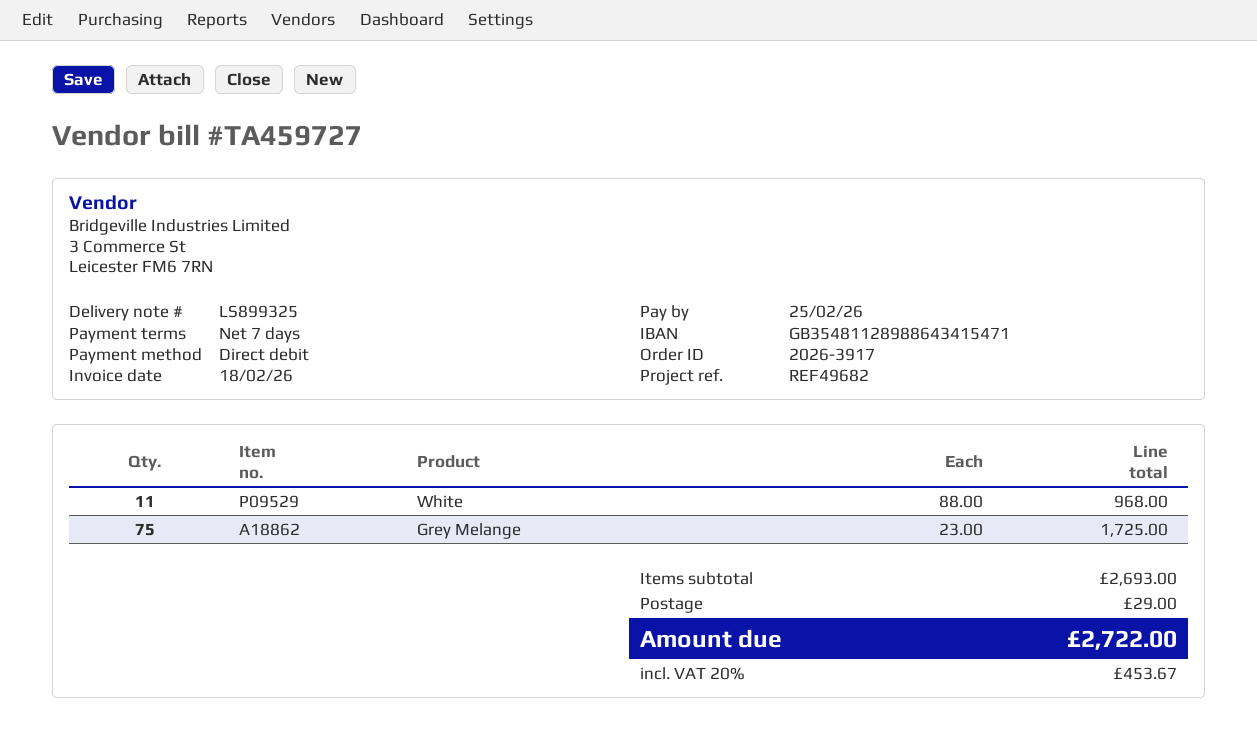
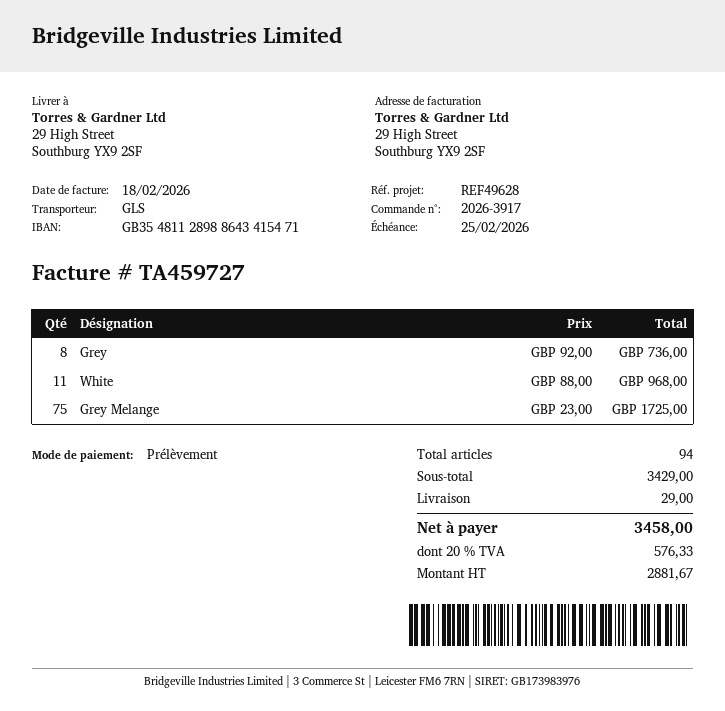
reference: REF49682 -> REF49628
Grey: none -> 8 x 92.00 = 736.00
subtotal: 2693.00 -> 3429.00
tax: 20% = 453.67 -> 20% = 576.33
total: 2722.00 -> 3458.00

